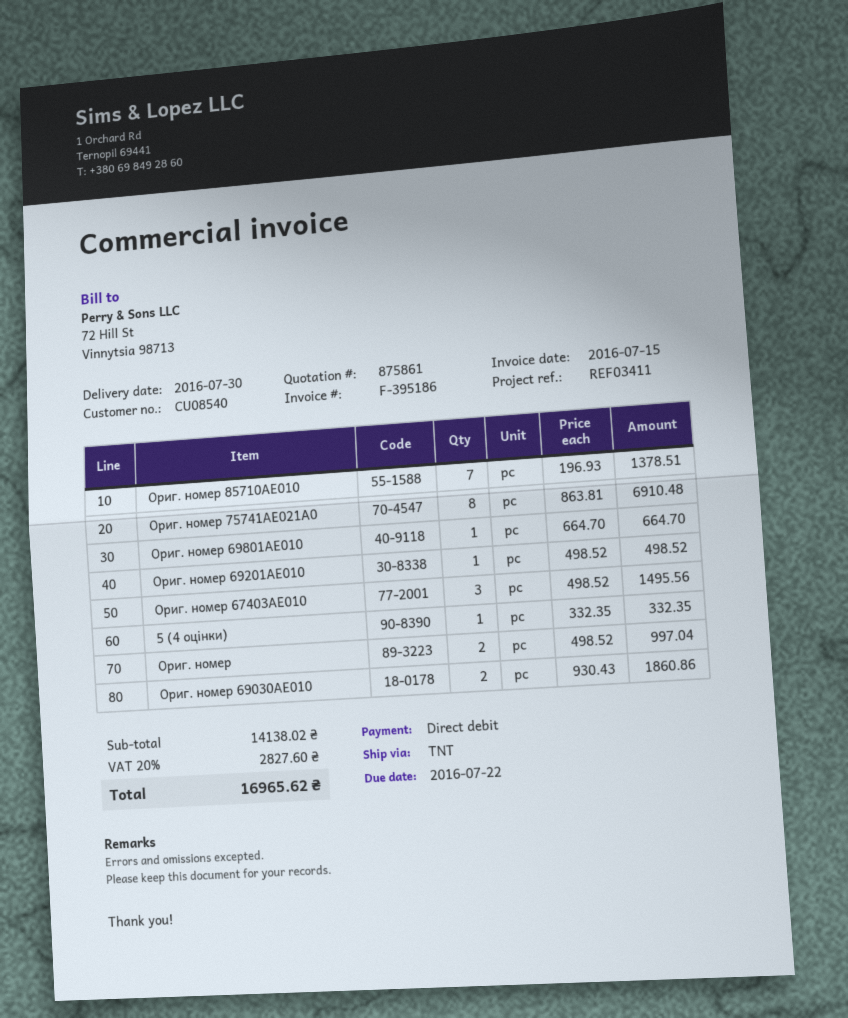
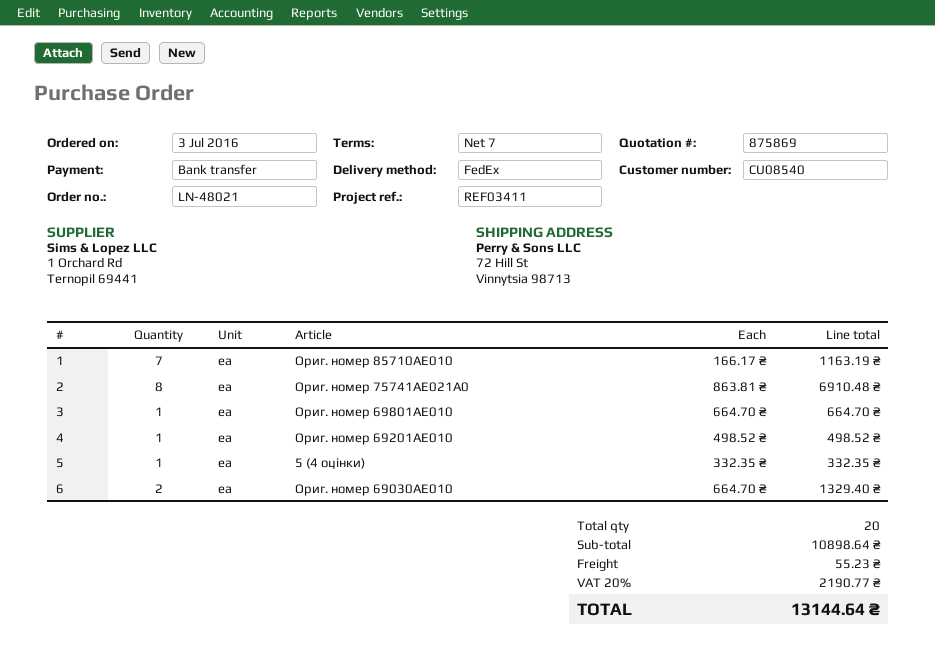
quote number: 875861 -> 875869
payment method: direct debit -> bank transfer
shipping method: TNT -> FedEx
Ориг. номер 85710AE010: 7 x 196.93 = 1378.51 -> 7 x 166.17 = 1163.19
Ориг. номер 67403AE010: 3 x 498.52 = 1495.56 -> none
Ориг. номер: 2 x 498.52 = 997.04 -> none
Ориг. номер 69030AE010: 2 x 930.43 = 1860.86 -> 2 x 664.70 = 1329.40
subtotal: 14138.02 -> 10898.64
shipping: none -> 55.23
tax: 20% = 2827.60 -> 20% = 2190.77
total: 16965.62 -> 13144.64

